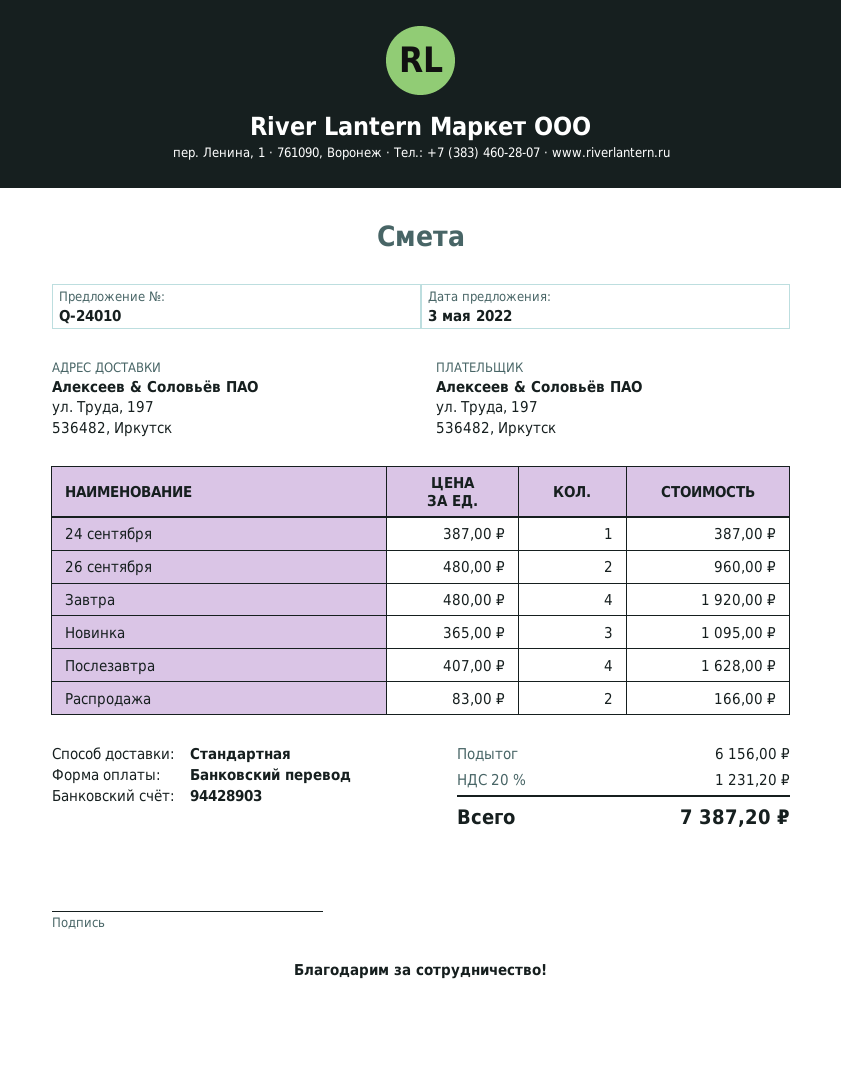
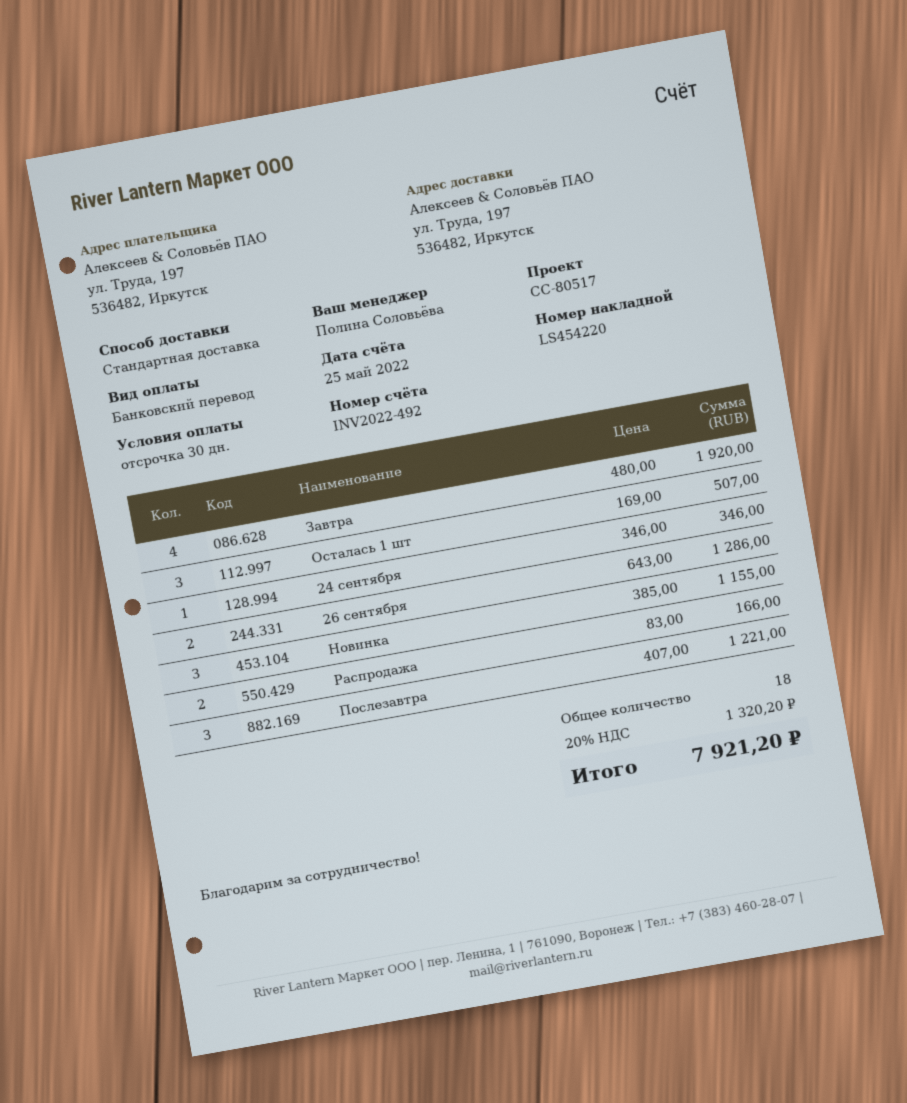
24 сентября: 1 x 387.00 = 387.00 -> 1 x 346.00 = 346.00
26 сентября: 2 x 480.00 = 960.00 -> 2 x 643.00 = 1286.00
Новинка: 3 x 365.00 = 1095.00 -> 3 x 385.00 = 1155.00
Послезавтра: 4 x 407.00 = 1628.00 -> 3 x 407.00 = 1221.00
Осталась 1 шт: none -> 3 x 169.00 = 507.00
tax: 20% = 1231.20 -> 20% = 1320.20
total: 7387.20 -> 7921.20

